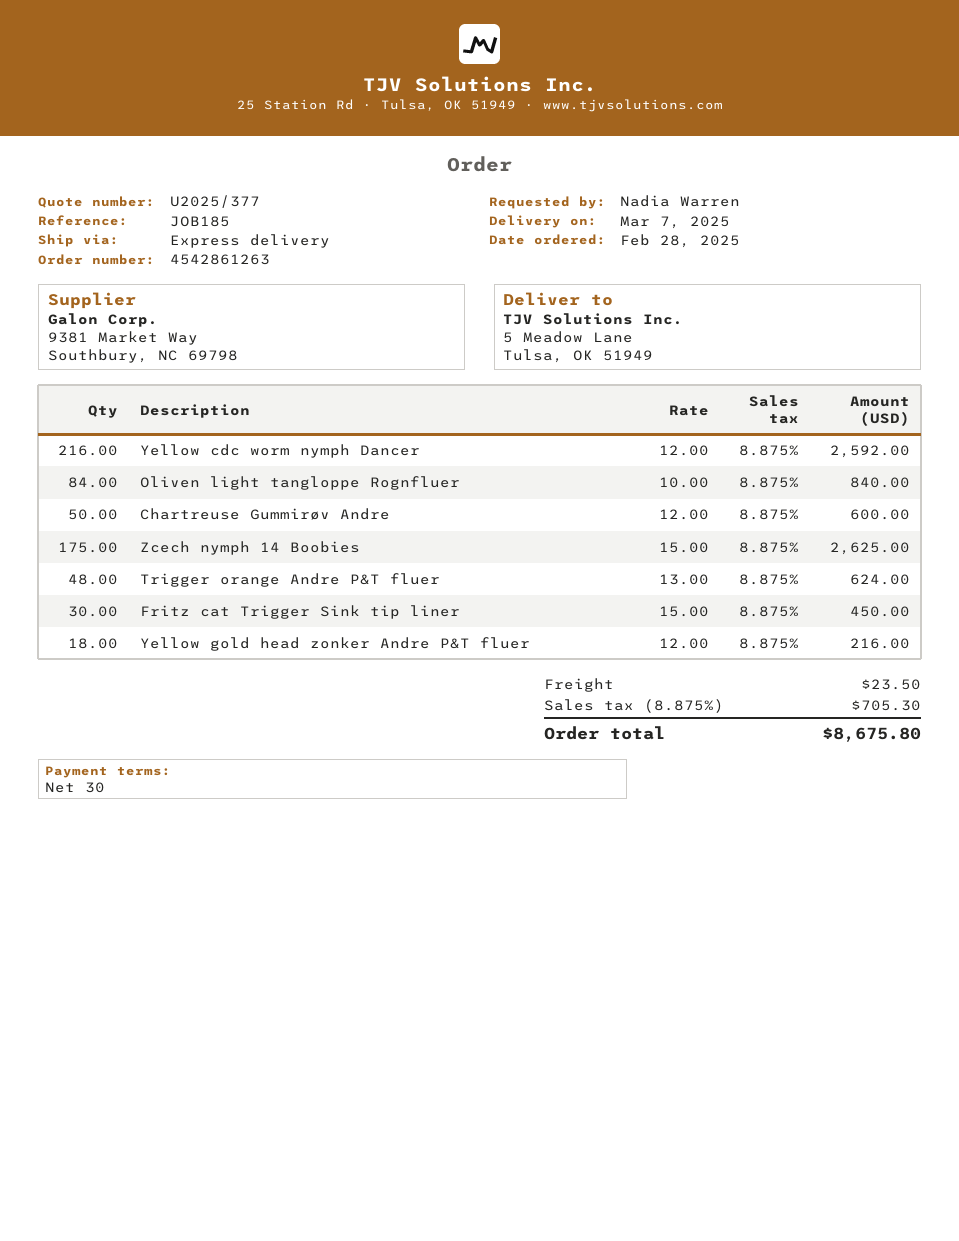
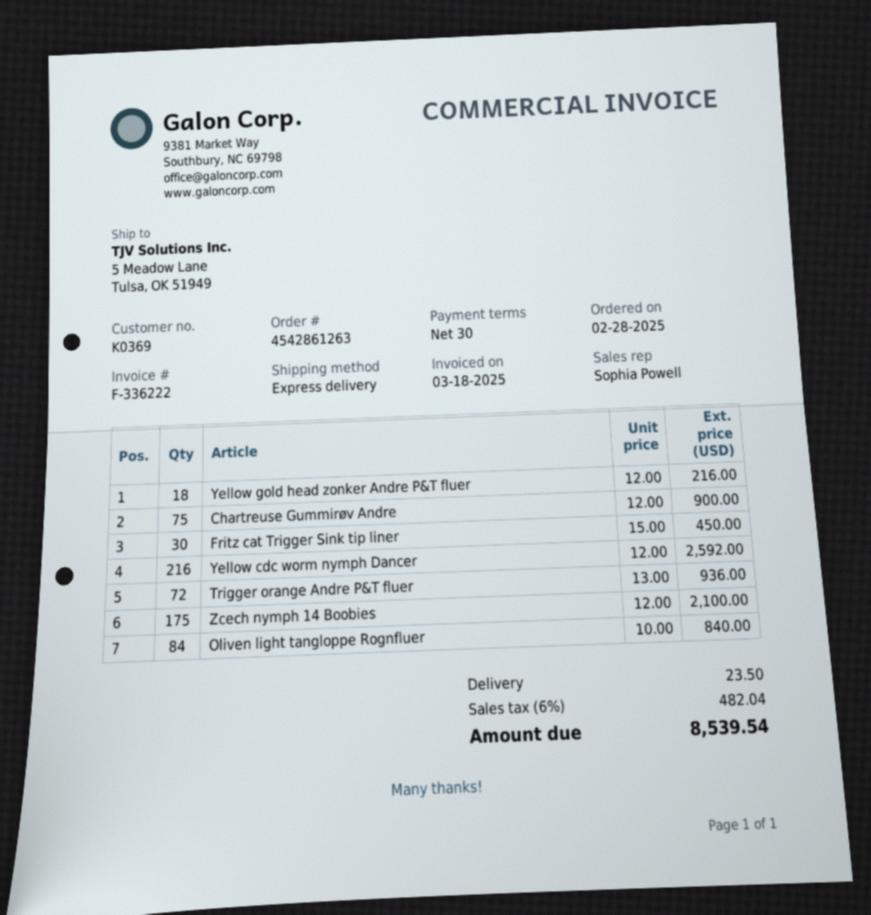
Chartreuse Gummirøv Andre: 50 x 12.00 = 600.00 -> 75 x 12.00 = 900.00
Zcech nymph 14 Boobies: 175 x 15.00 = 2625.00 -> 175 x 12.00 = 2100.00
Trigger orange Andre P&T fluer: 48 x 13.00 = 624.00 -> 72 x 13.00 = 936.00
tax: 8.875% = 705.30 -> 6% = 482.04
total: 8675.80 -> 8539.54

